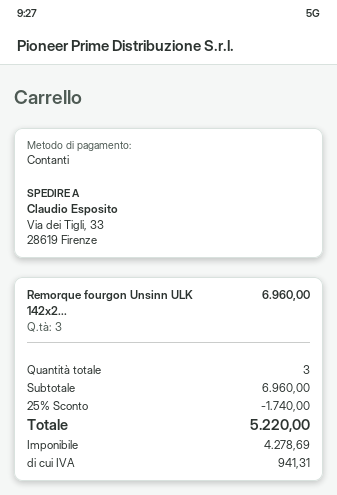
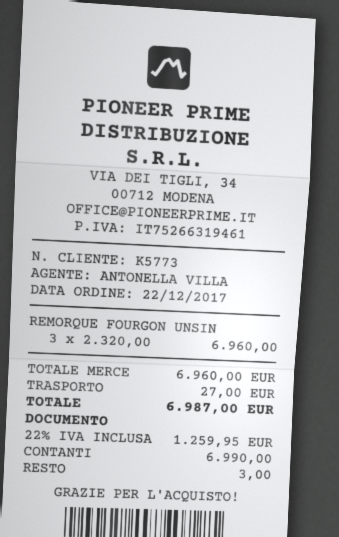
discount: 25% = 1740.00 -> none
shipping: none -> 27.00
tax: 941.31 -> 1259.95
total: 5220.00 -> 6987.00

